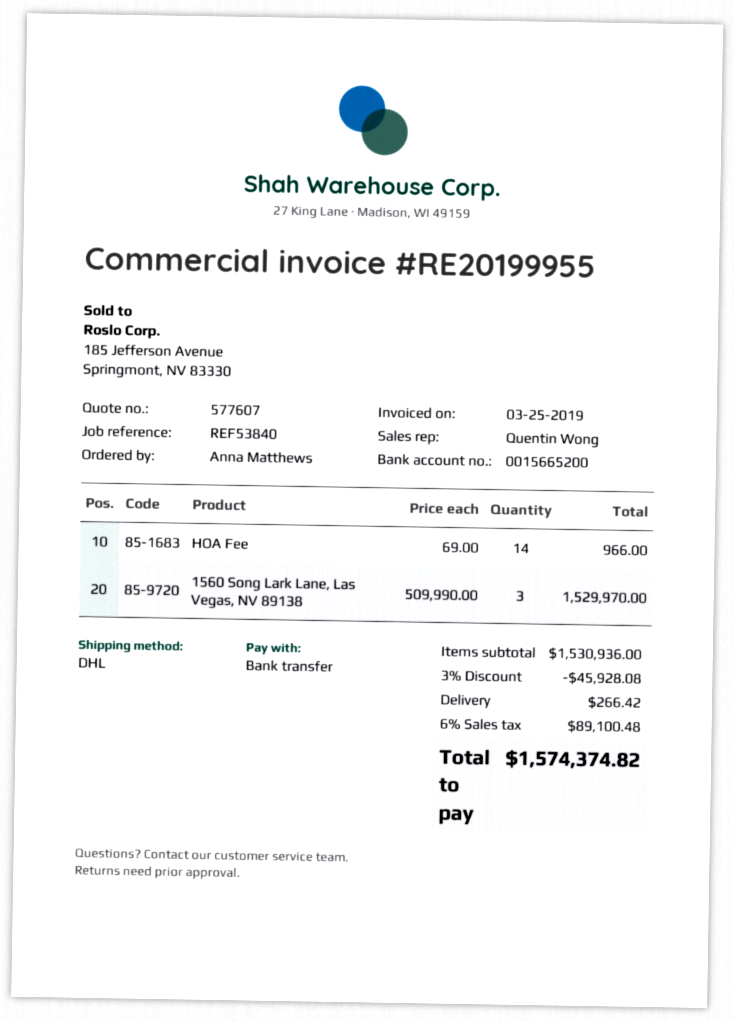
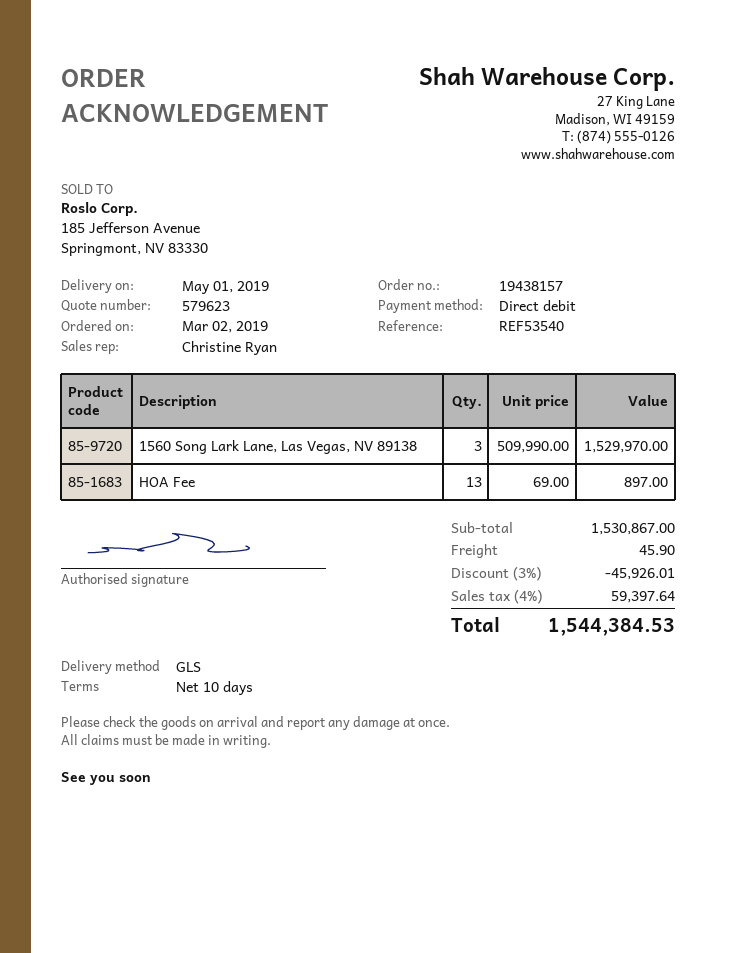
quote number: 577607 -> 579623
reference: REF53840 -> REF53540
sales rep: Quentin Wong -> Christine Ryan
payment method: bank transfer -> direct debit
shipping method: DHL -> GLS
HOA Fee: 14 x 69.00 = 966.00 -> 13 x 69.00 = 897.00
subtotal: 1530936.00 -> 1530867.00
discount: 3% = 45928.08 -> 3% = 45926.01
shipping: 266.42 -> 45.90
tax: 6% = 89100.48 -> 4% = 59397.64
total: 1574374.82 -> 1544384.53

